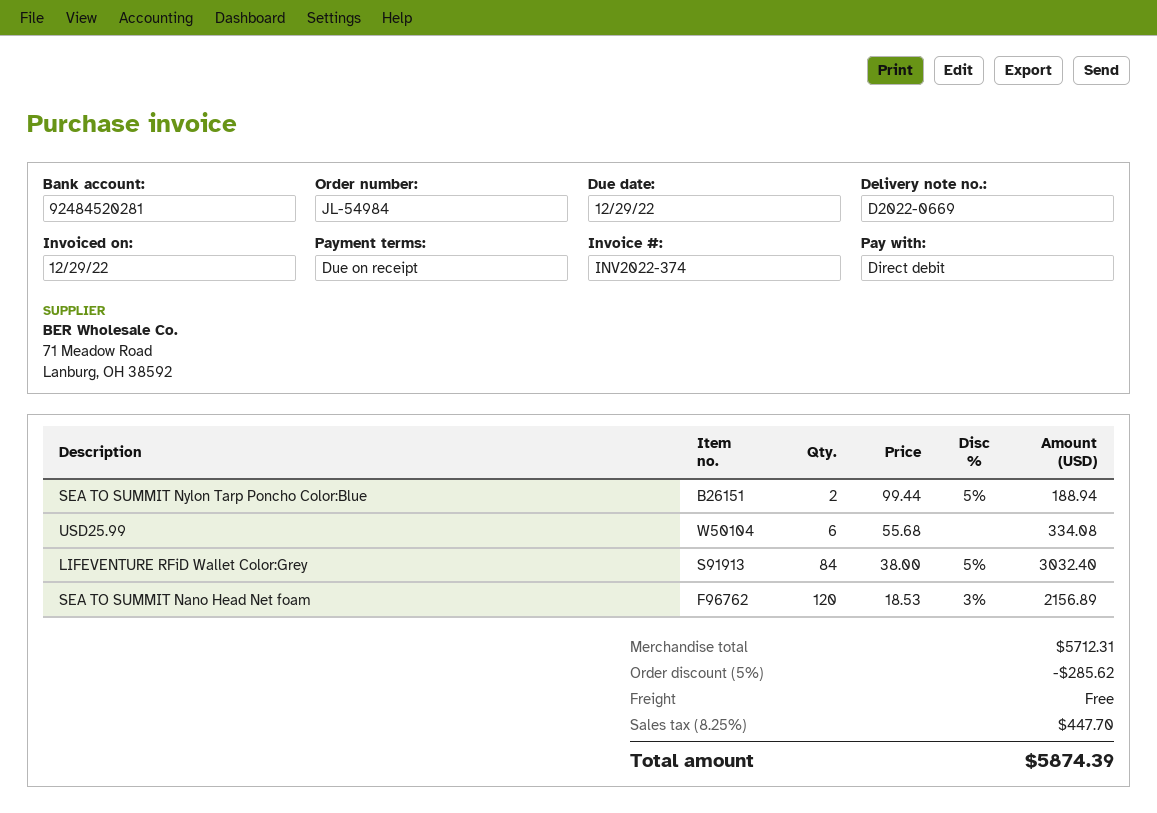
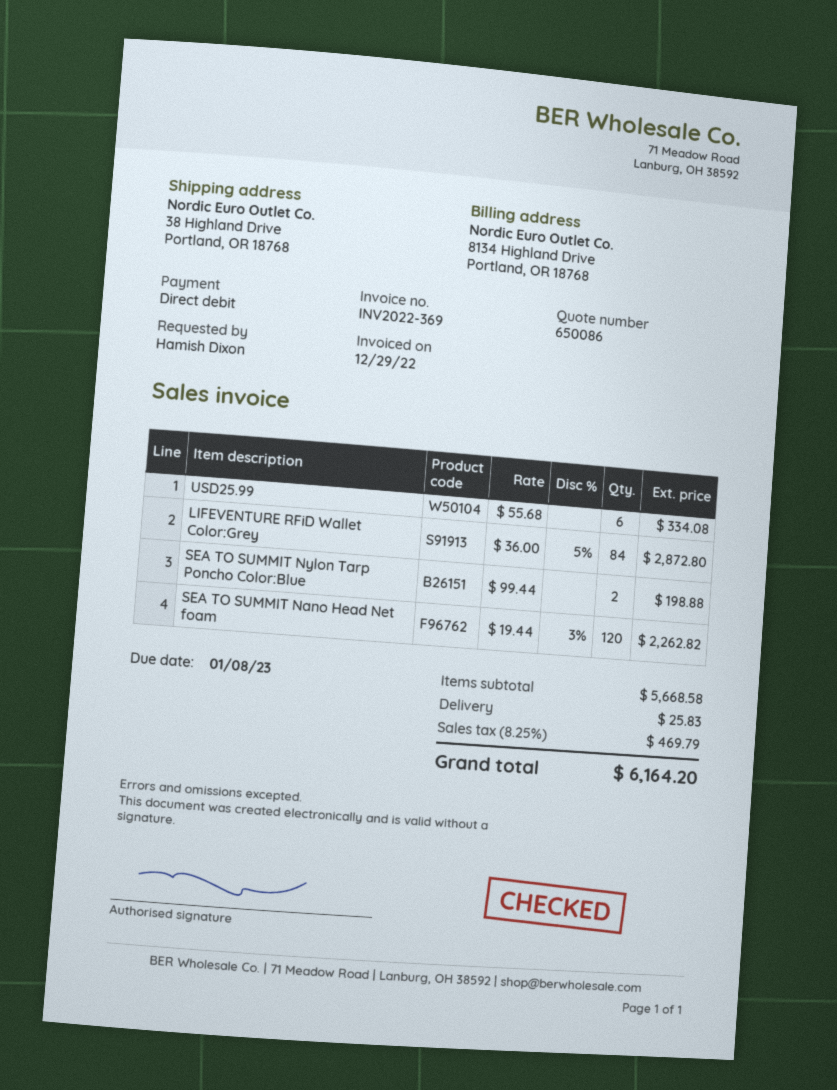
invoice number: INV2022-374 -> INV2022-369
due date: 2022-12-29 -> 2023-01-08
SEA TO SUMMIT Nylon Tarp Poncho Color:Blue: 2 x 99.44 - 5% = 188.94 -> 2 x 99.44 = 198.88
LIFEVENTURE RFiD Wallet Color:Grey: 84 x 38.00 - 5% = 3032.40 -> 84 x 36.00 - 5% = 2872.80
SEA TO SUMMIT Nano Head Net foam: 120 x 18.53 - 3% = 2156.89 -> 120 x 19.44 - 3% = 2262.82
subtotal: 5712.31 -> 5668.58
discount: 5% = 285.62 -> none
shipping: 0.00 -> 25.83
tax: 8.25% = 447.70 -> 8.25% = 469.79
total: 5874.39 -> 6164.20

